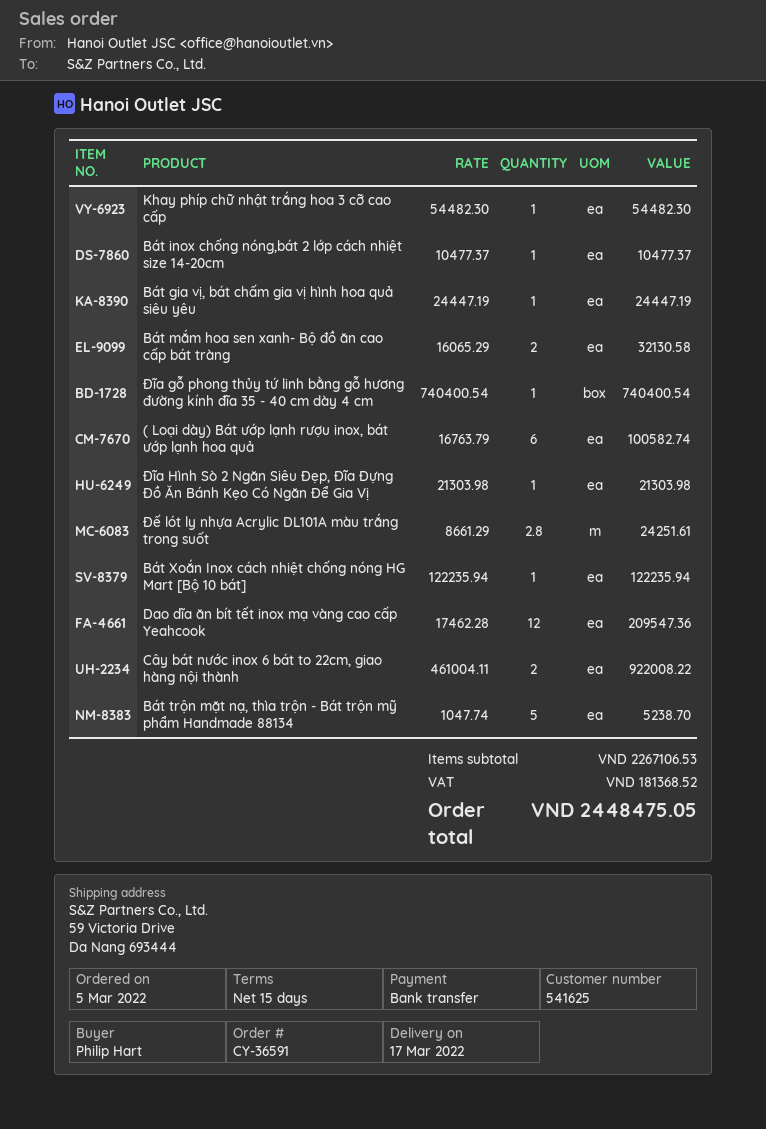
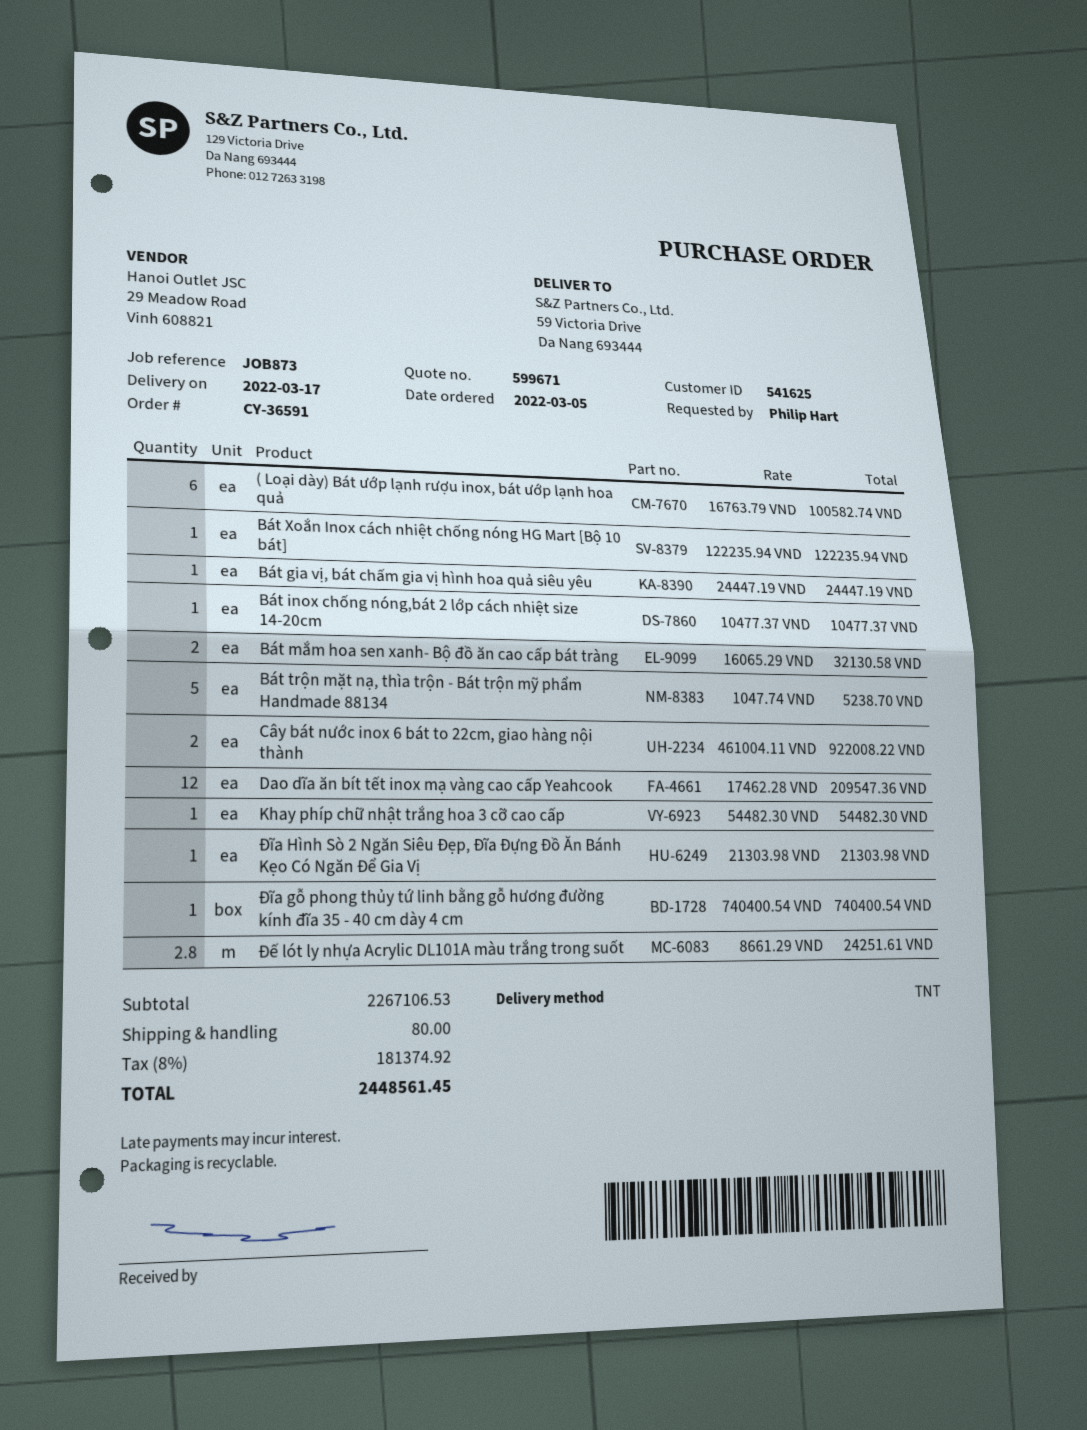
shipping: none -> 80.00
tax: 181368.52 -> 181374.92
total: 2448475.05 -> 2448561.45

